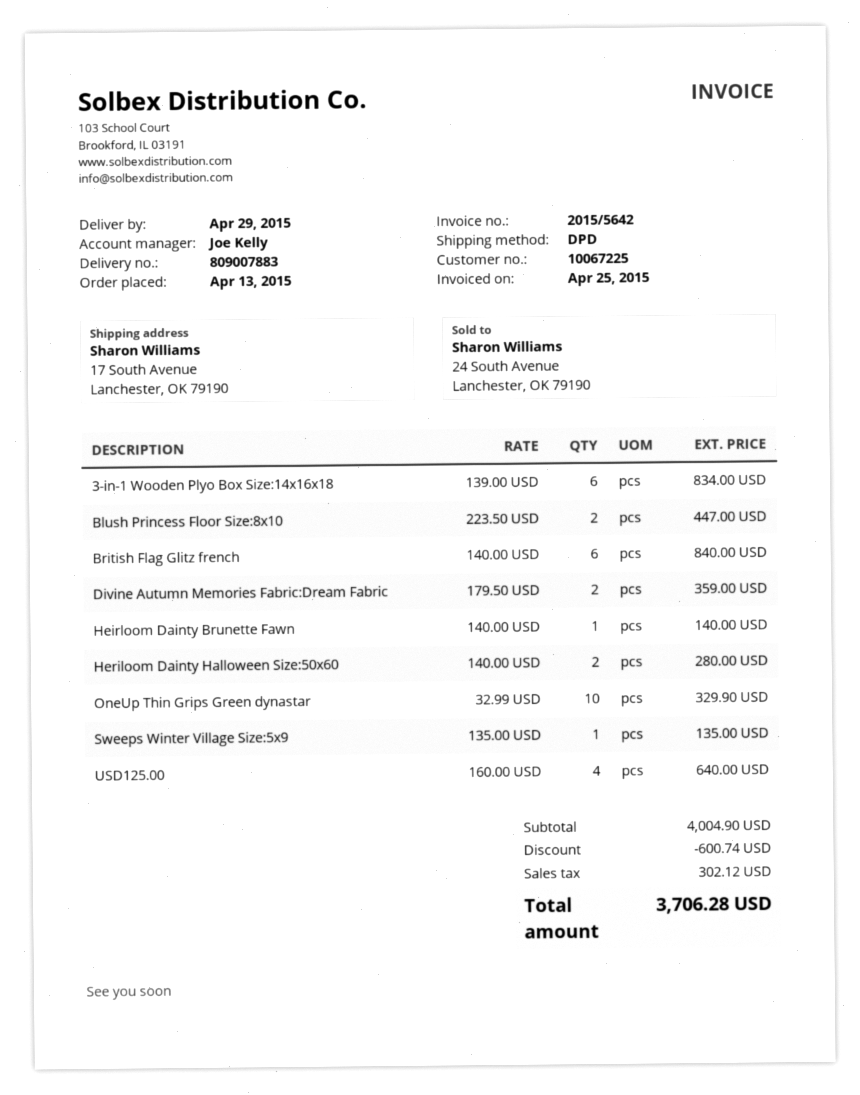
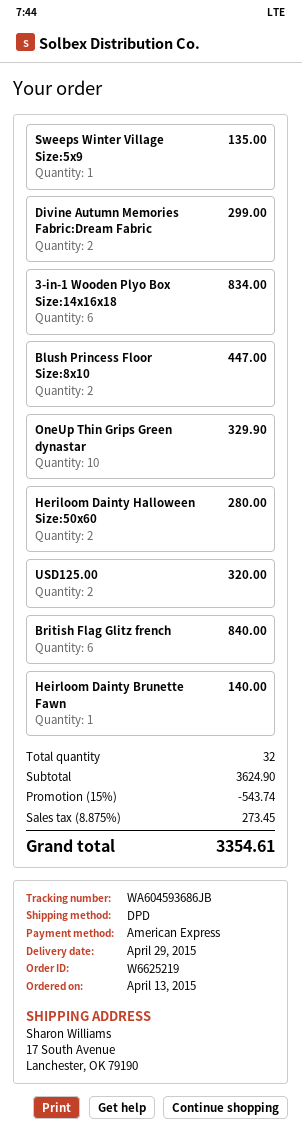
Divine Autumn Memories Fabric:Dream Fabric: 2 for 359.00 -> 2 for 299.00
USD125.00: 4 for 640.00 -> 2 for 320.00
subtotal: 4004.90 -> 3624.90
discount: 600.74 -> 543.74
tax: 302.12 -> 273.45
total: 3706.28 -> 3354.61

